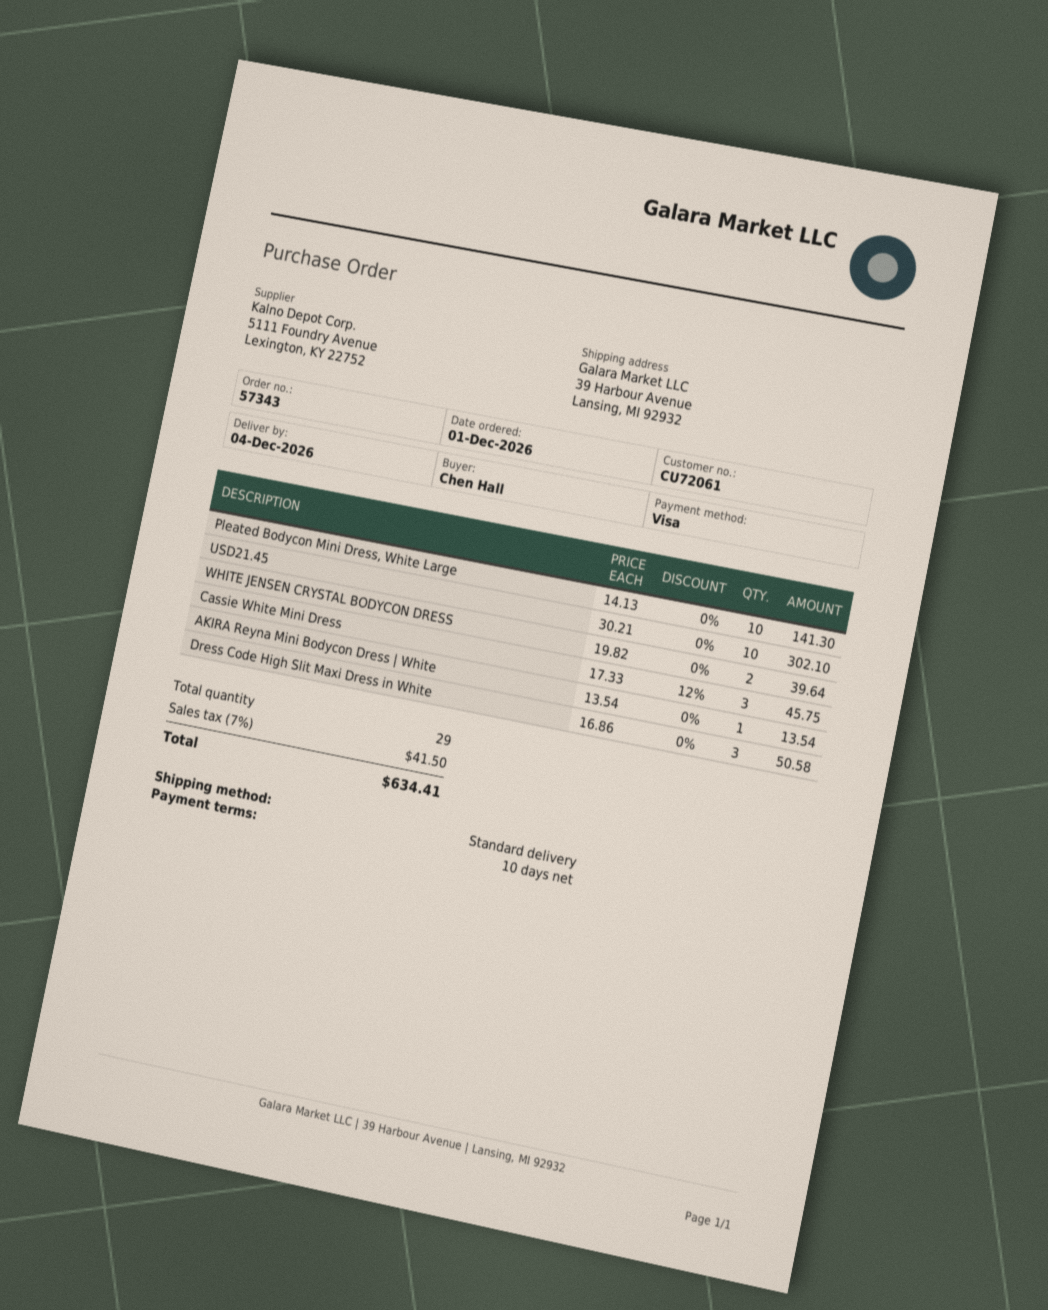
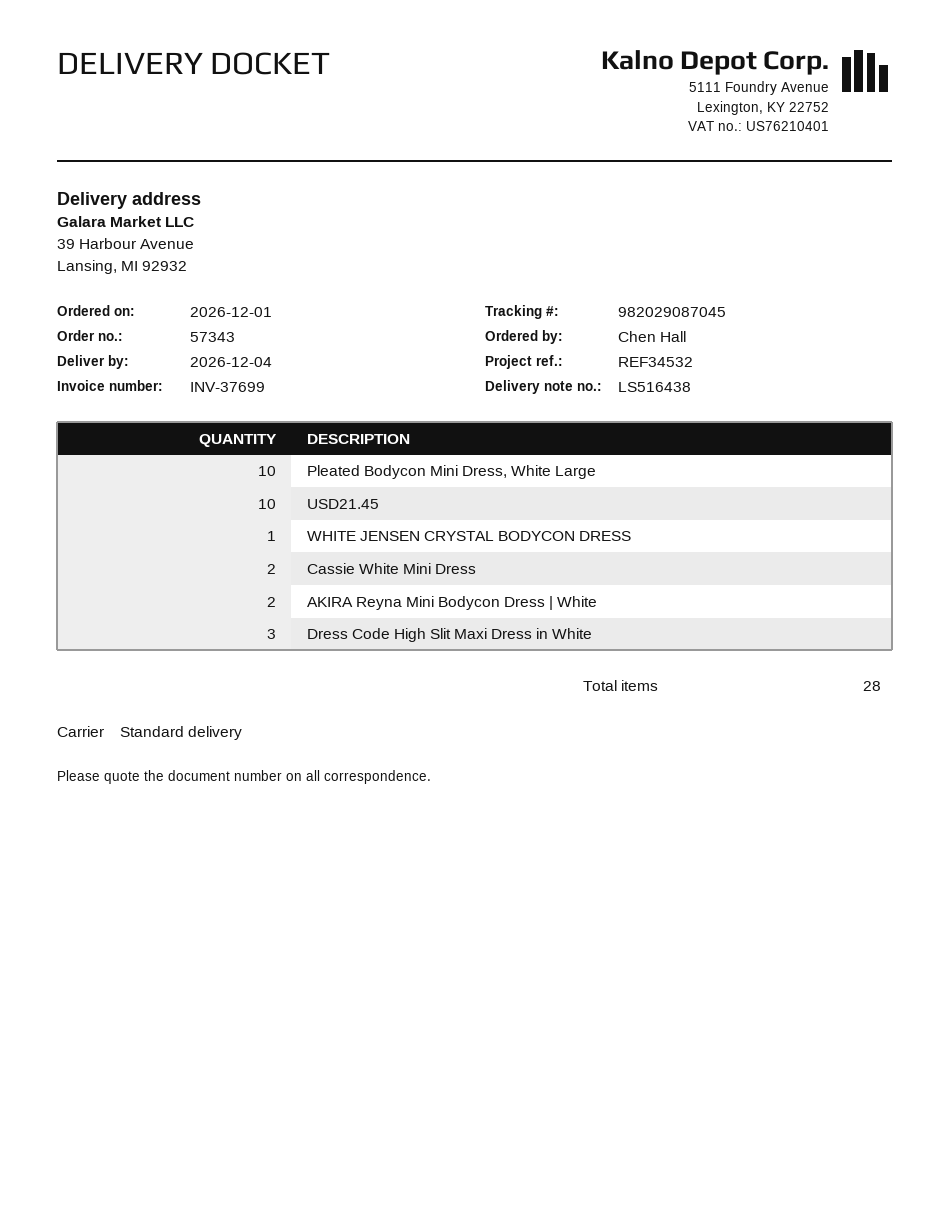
WHITE JENSEN CRYSTAL BODYCON DRESS: 2 -> 1
Cassie White Mini Dress: 3 -> 2
AKIRA Reyna Mini Bodycon Dress | White: 1 -> 2
total quantity: 29 -> 28

